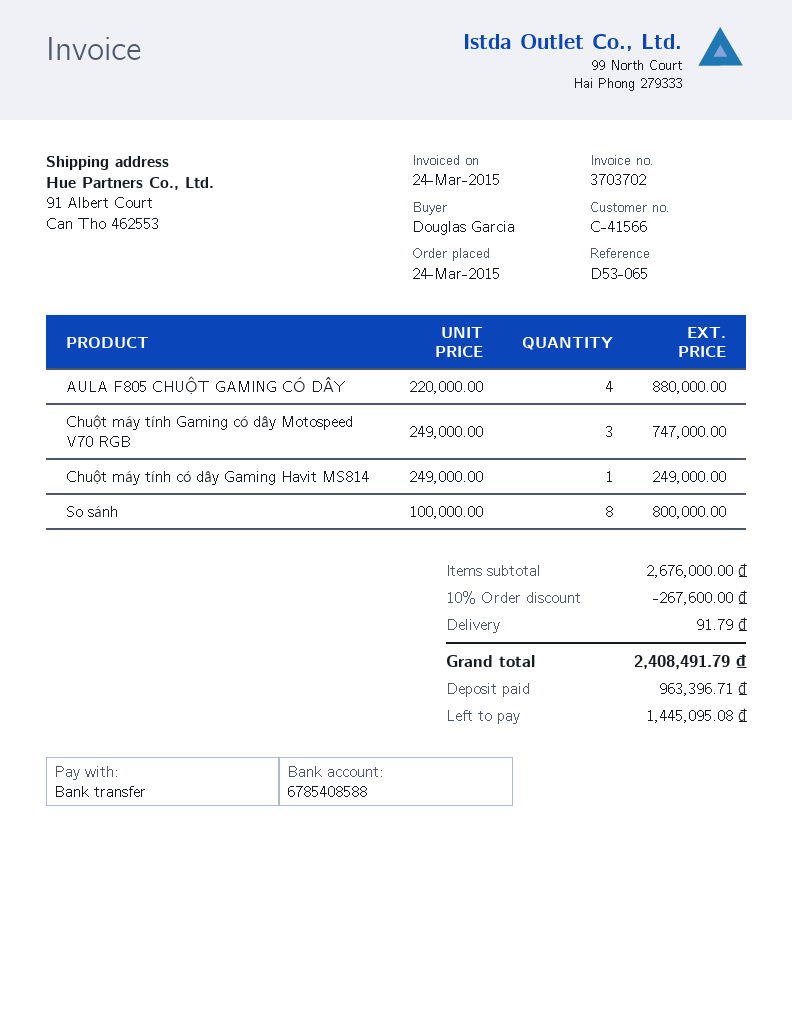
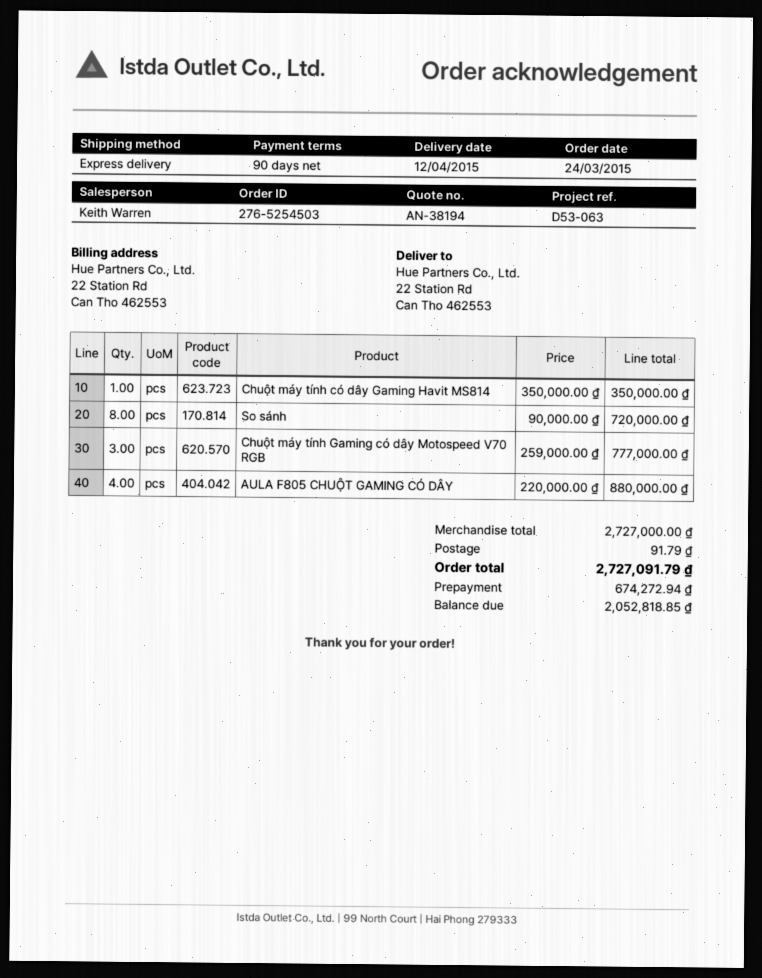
reference: D53-065 -> D53-063
ship to: 91 Albert Court, Can Tho 462553 -> 22 Station Rd, Can Tho 462553
Chuột máy tính Gaming có dây Motospeed V70 RGB: 3 x 249000.00 = 747000.00 -> 3 x 259000.00 = 777000.00
Chuột máy tính có dây Gaming Havit MS814: 1 x 249000.00 = 249000.00 -> 1 x 350000.00 = 350000.00
So sánh: 8 x 100000.00 = 800000.00 -> 8 x 90000.00 = 720000.00
subtotal: 2676000.00 -> 2727000.00
discount: 10% = 267600.00 -> none
total: 2408491.79 -> 2727091.79
deposit: 963396.71 -> 674272.94
balance: 1445095.08 -> 2052818.85

